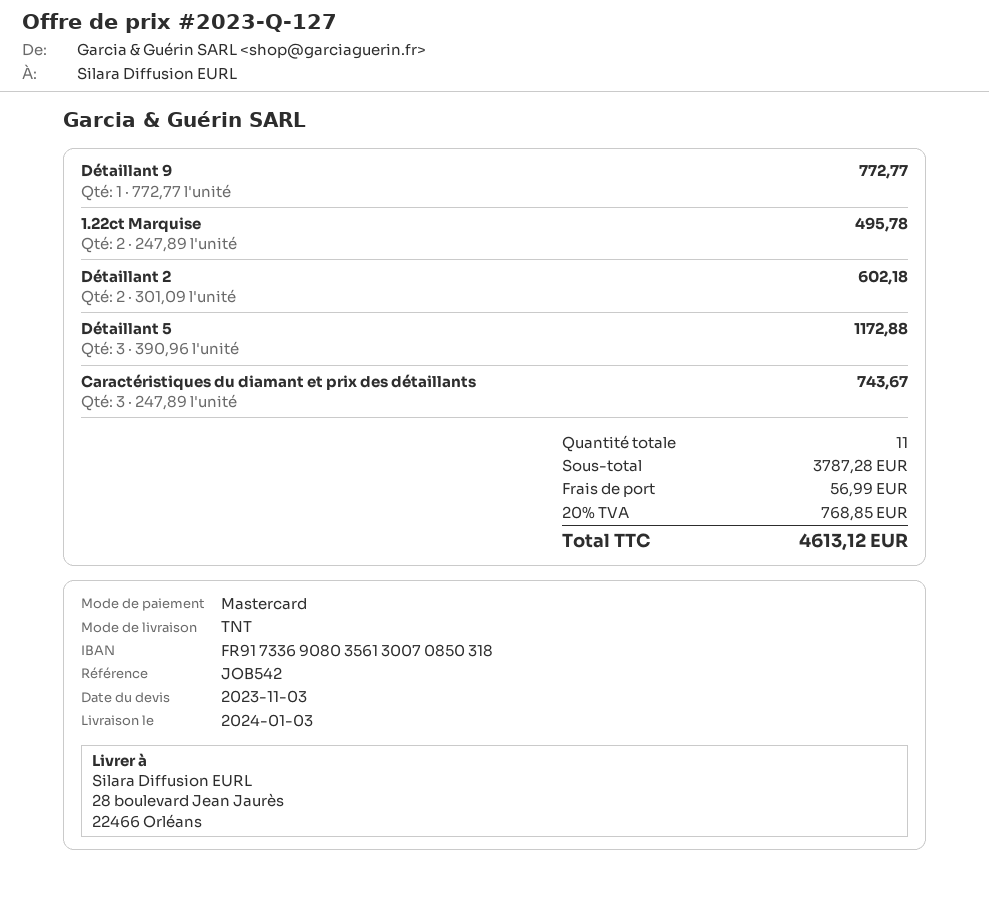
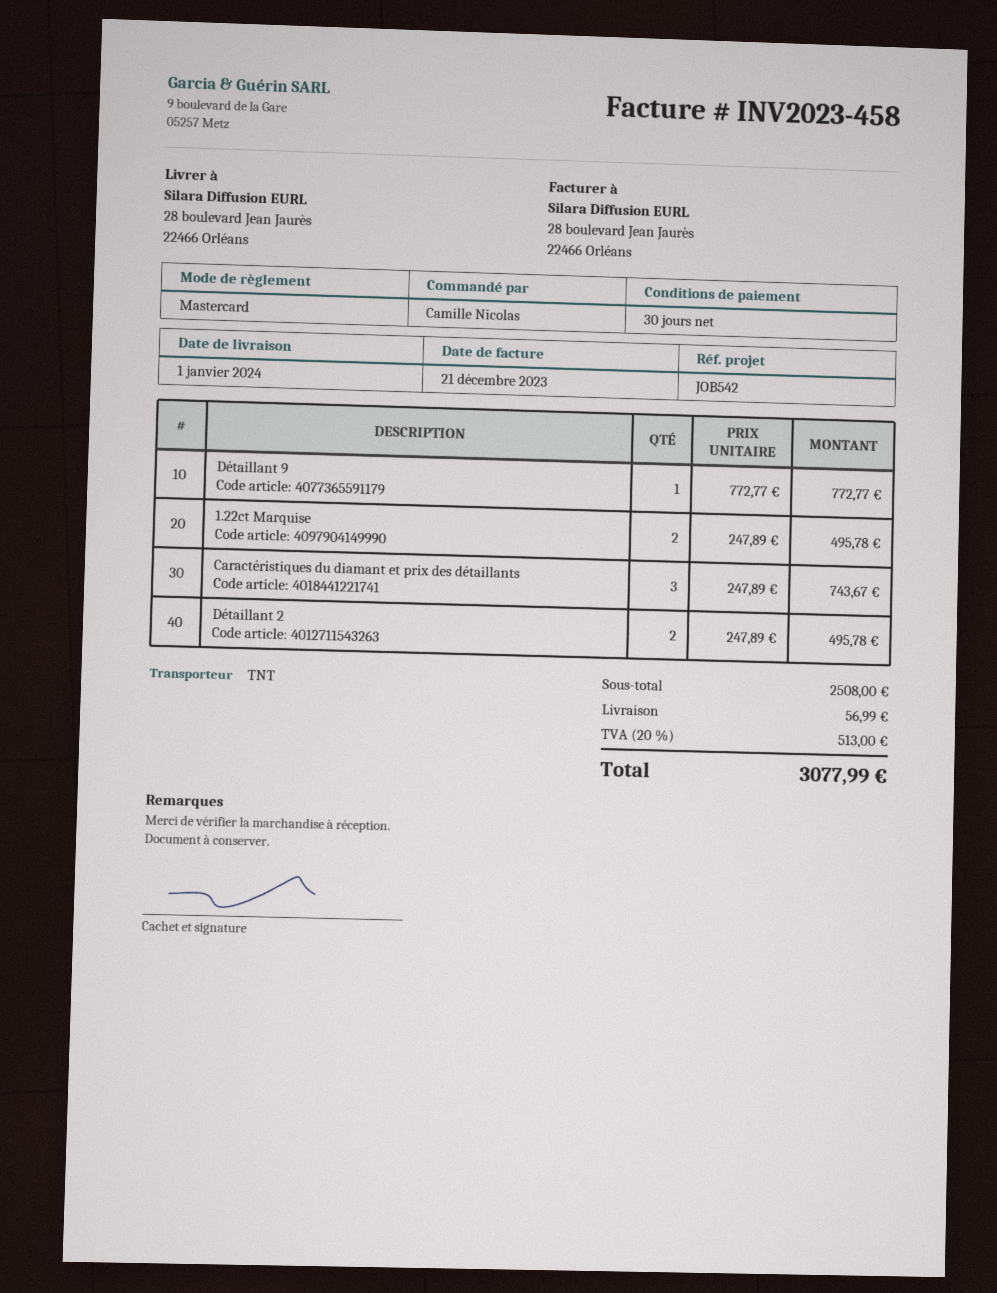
delivery date: 2024-01-03 -> 2024-01-01
Détaillant 2: 2 x 301.09 = 602.18 -> 2 x 247.89 = 495.78
Détaillant 5: 3 x 390.96 = 1172.88 -> none
subtotal: 3787.28 -> 2508.00
tax: 20% = 768.85 -> 20% = 513.00
total: 4613.12 -> 3077.99

